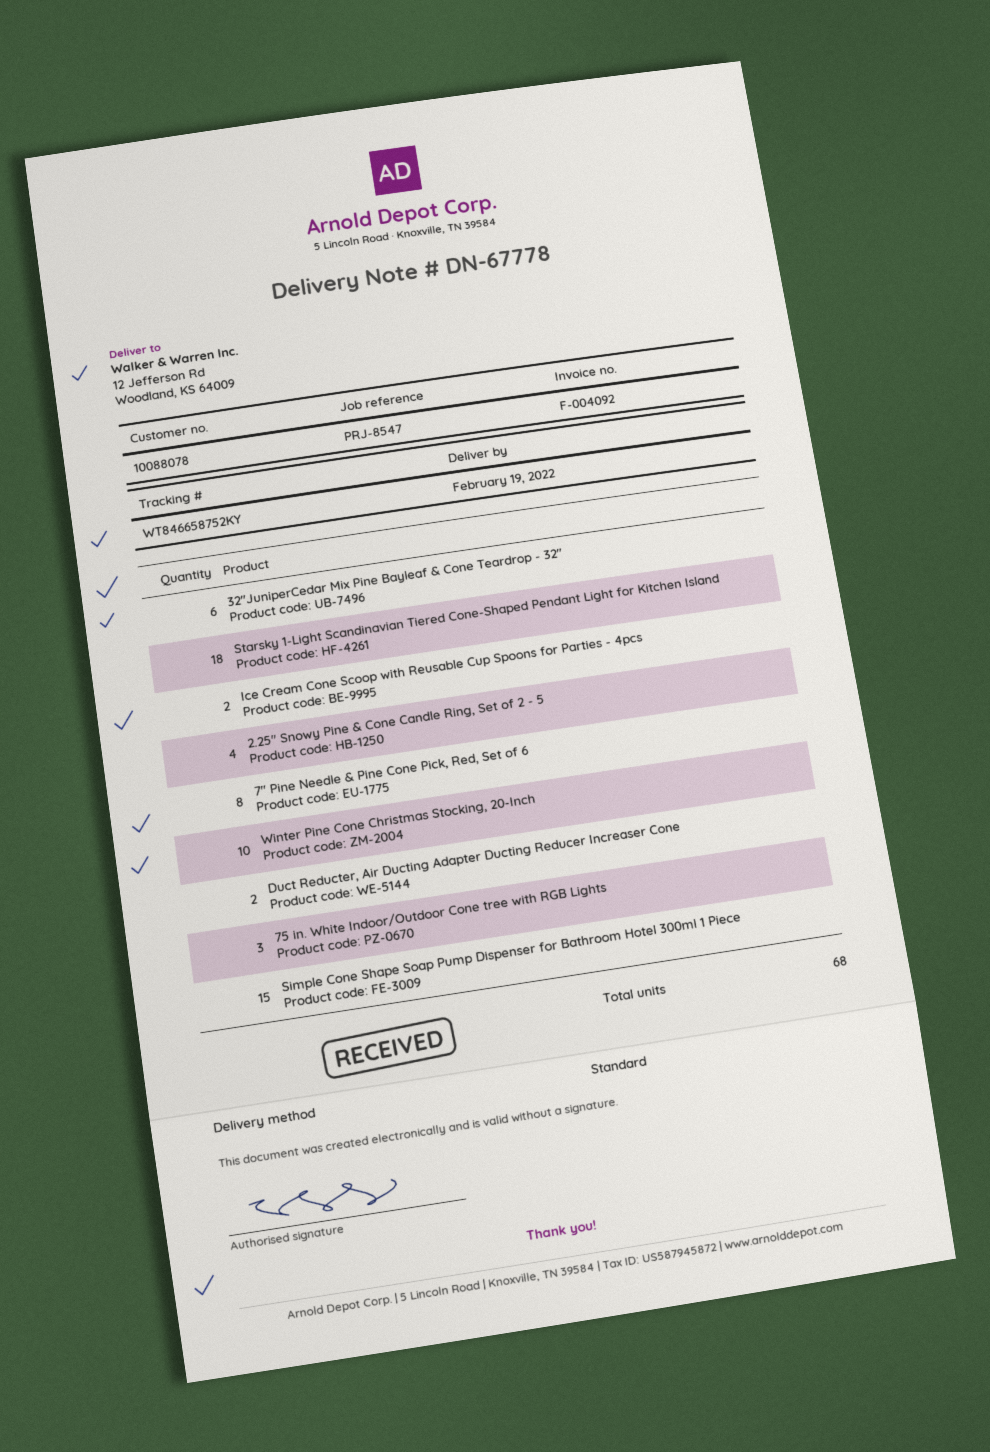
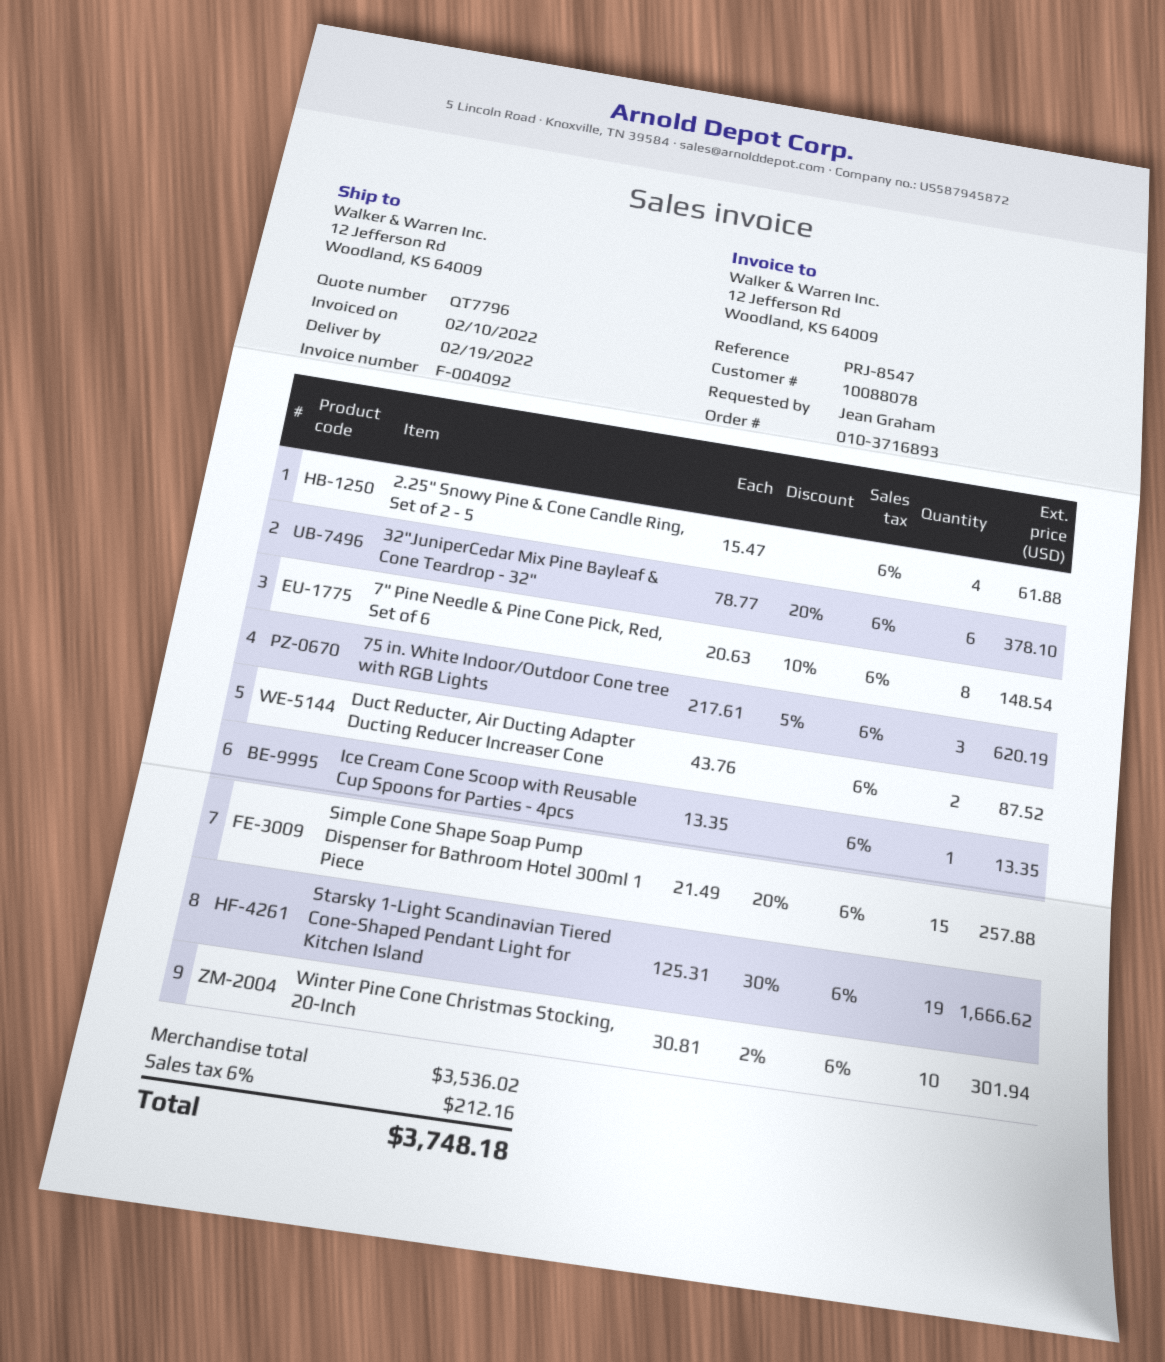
Starsky 1-Light Scandinavian Tiered Cone-Shaped Pendant Light for Kitchen Island: 18 -> 19
Ice Cream Cone Scoop with Reusable Cup Spoons for Parties - 4pcs: 2 -> 1

